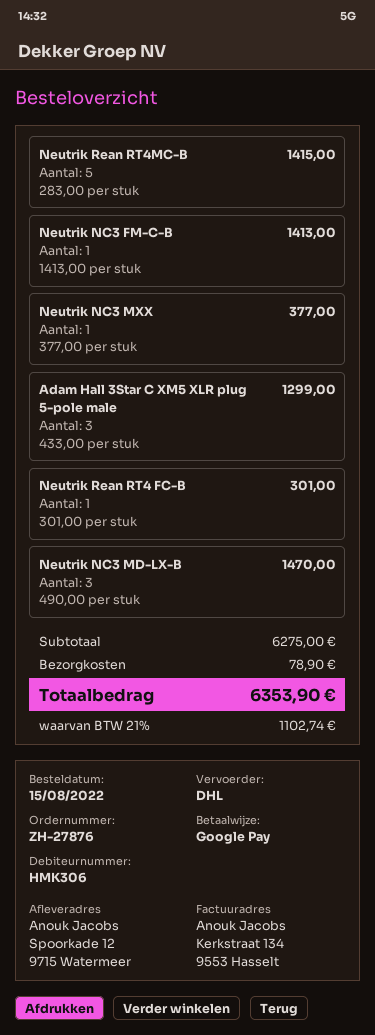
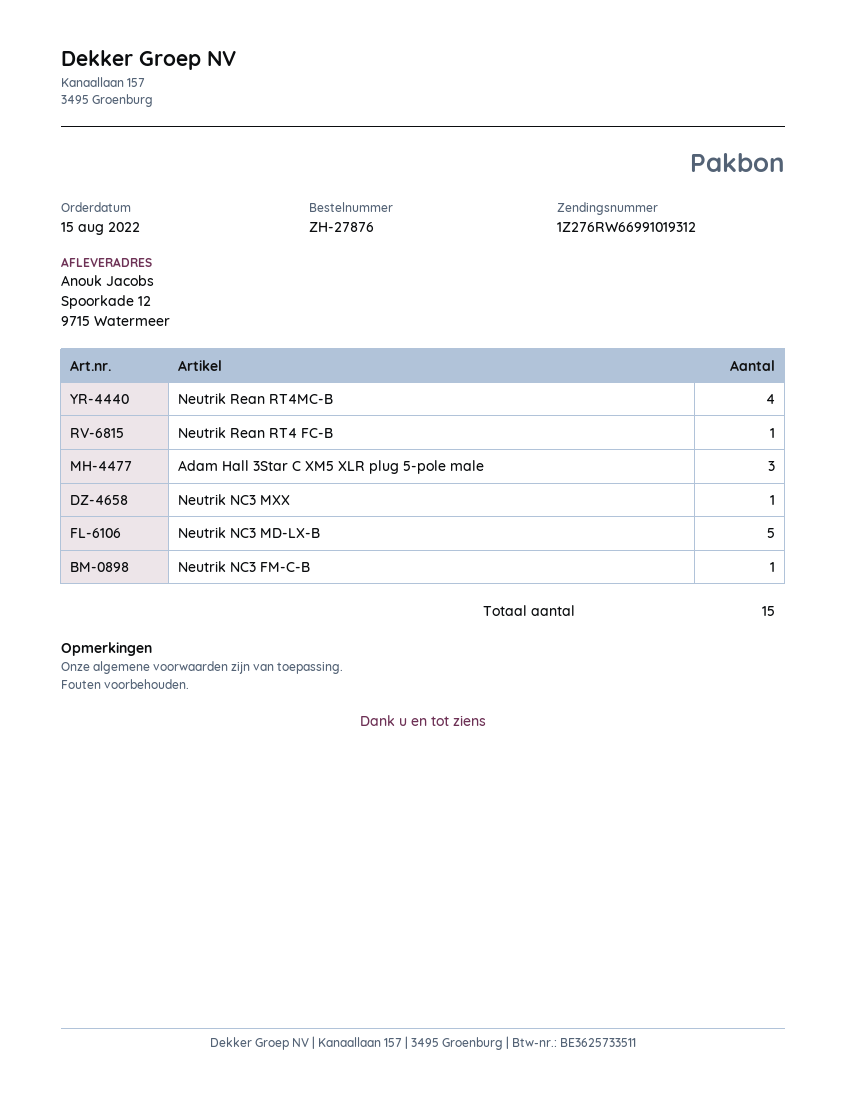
Neutrik Rean RT4MC-B: 5 -> 4
Neutrik NC3 MD-LX-B: 3 -> 5

